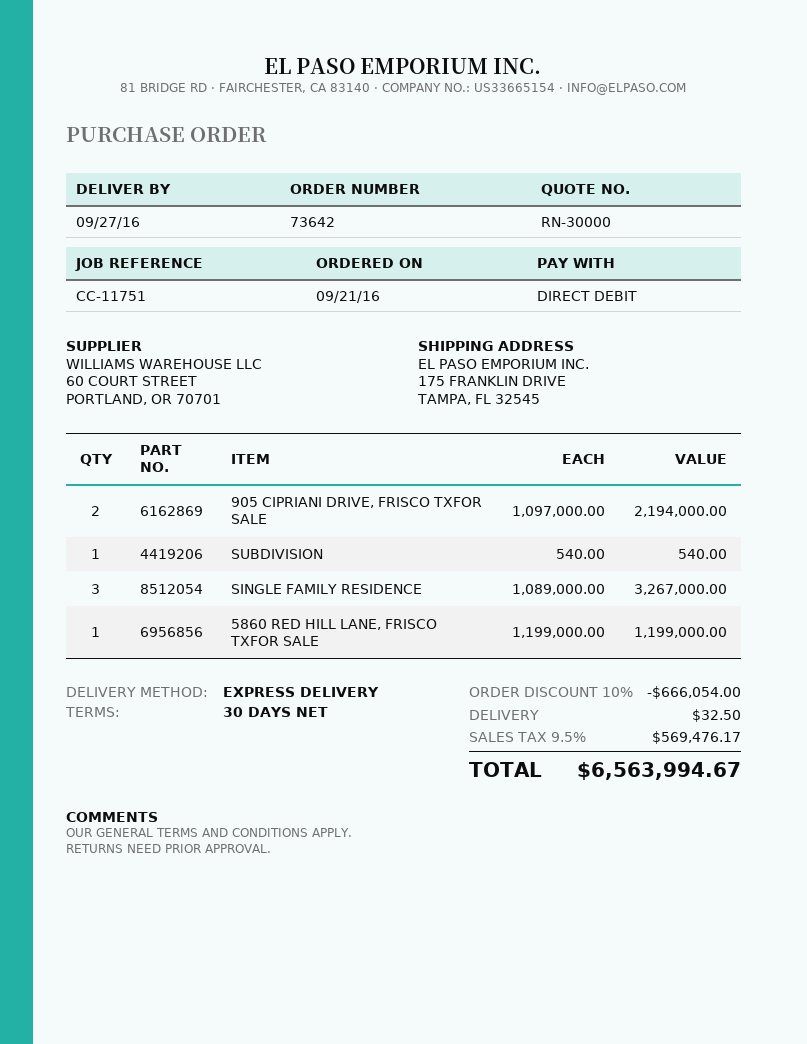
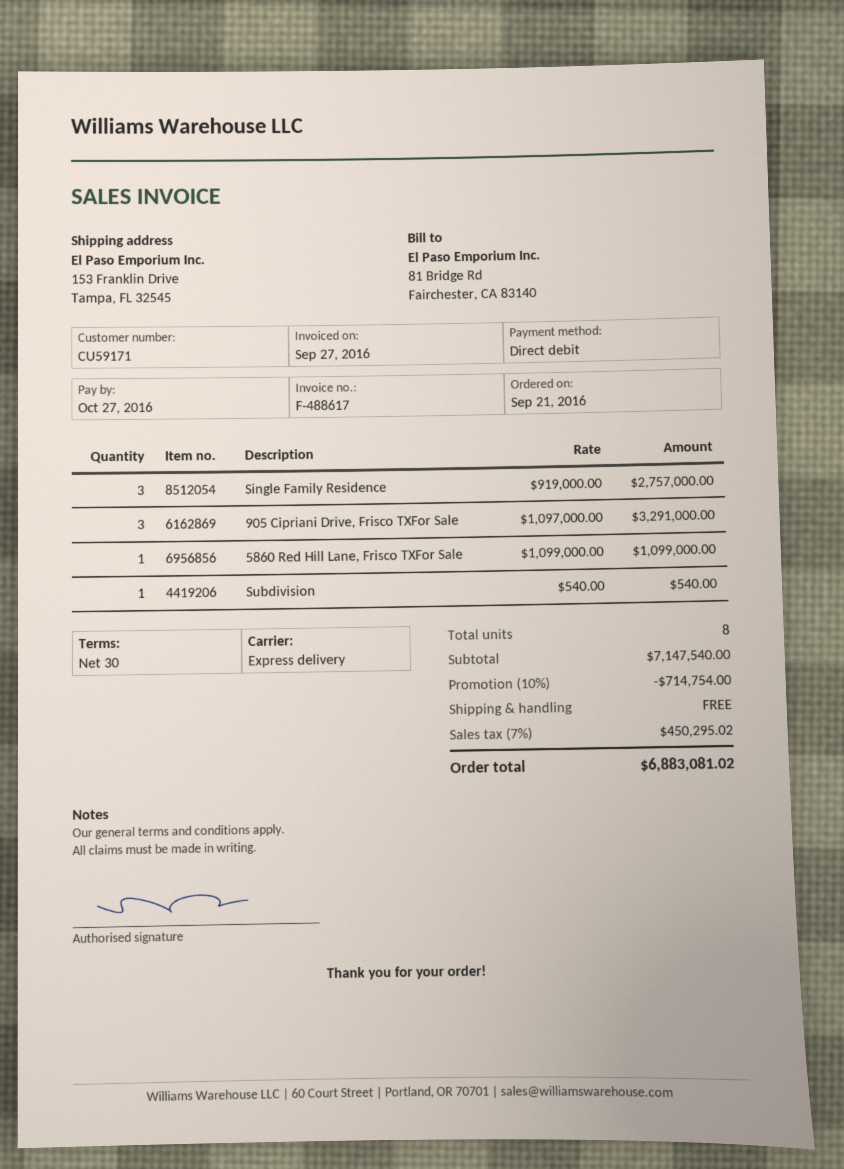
ship to: 175 FRANKLIN DRIVE, TAMPA, FL 32545 -> 153 Franklin Drive, Tampa, FL 32545
905 CIPRIANI DRIVE, FRISCO TXFOR SALE: 2 x 1097000.00 = 2194000.00 -> 3 x 1097000.00 = 3291000.00
SINGLE FAMILY RESIDENCE: 3 x 1089000.00 = 3267000.00 -> 3 x 919000.00 = 2757000.00
5860 RED HILL LANE, FRISCO TXFOR SALE: 1 x 1199000.00 = 1199000.00 -> 1 x 1099000.00 = 1099000.00
discount: 10% = 666054.00 -> 10% = 714754.00
shipping: 32.50 -> 0.00
tax: 9.5% = 569476.17 -> 7% = 450295.02
total: 6563994.67 -> 6883081.02

